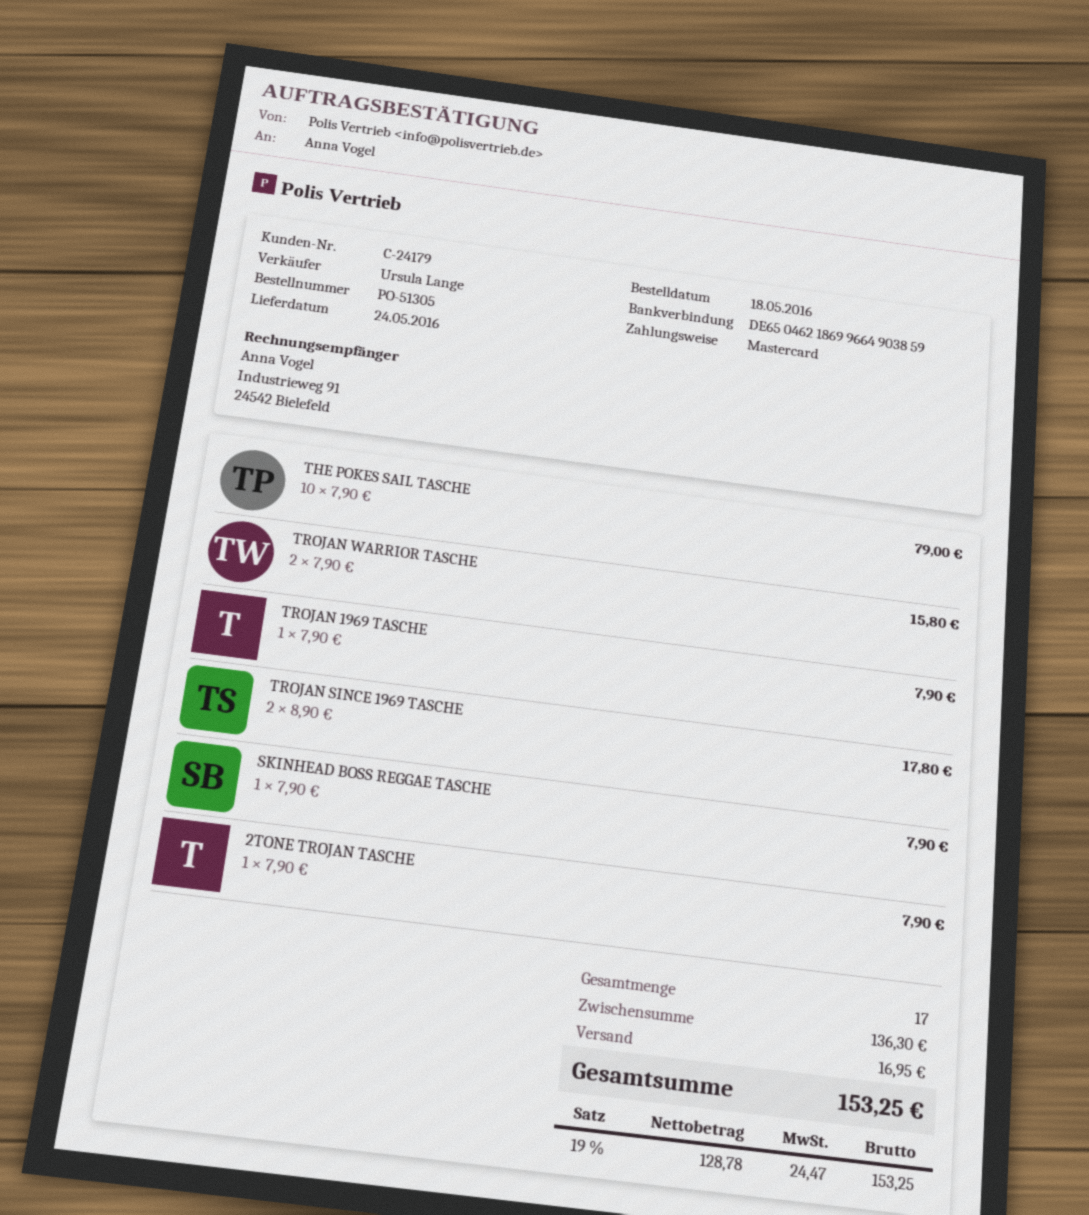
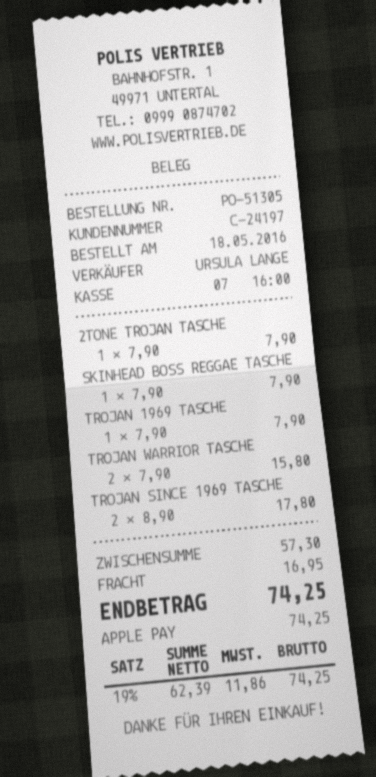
customer number: C-24179 -> C-24197
payment method: Mastercard -> Apple Pay
THE POKES SAIL TASCHE: 10 x 7.90 = 79.00 -> none
subtotal: 136.30 -> 57.30
net: 128.78 -> 62.39
tax: 19% = 24.47 -> 19% = 11.86
total: 153.25 -> 74.25

